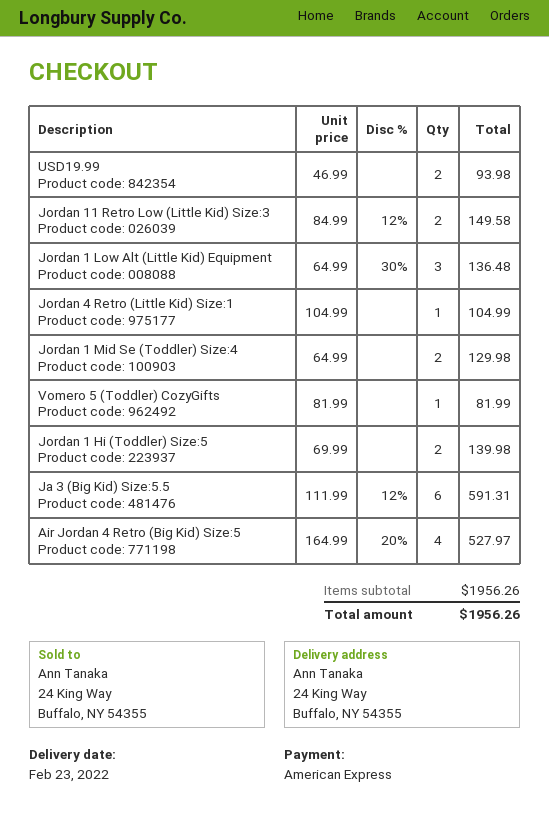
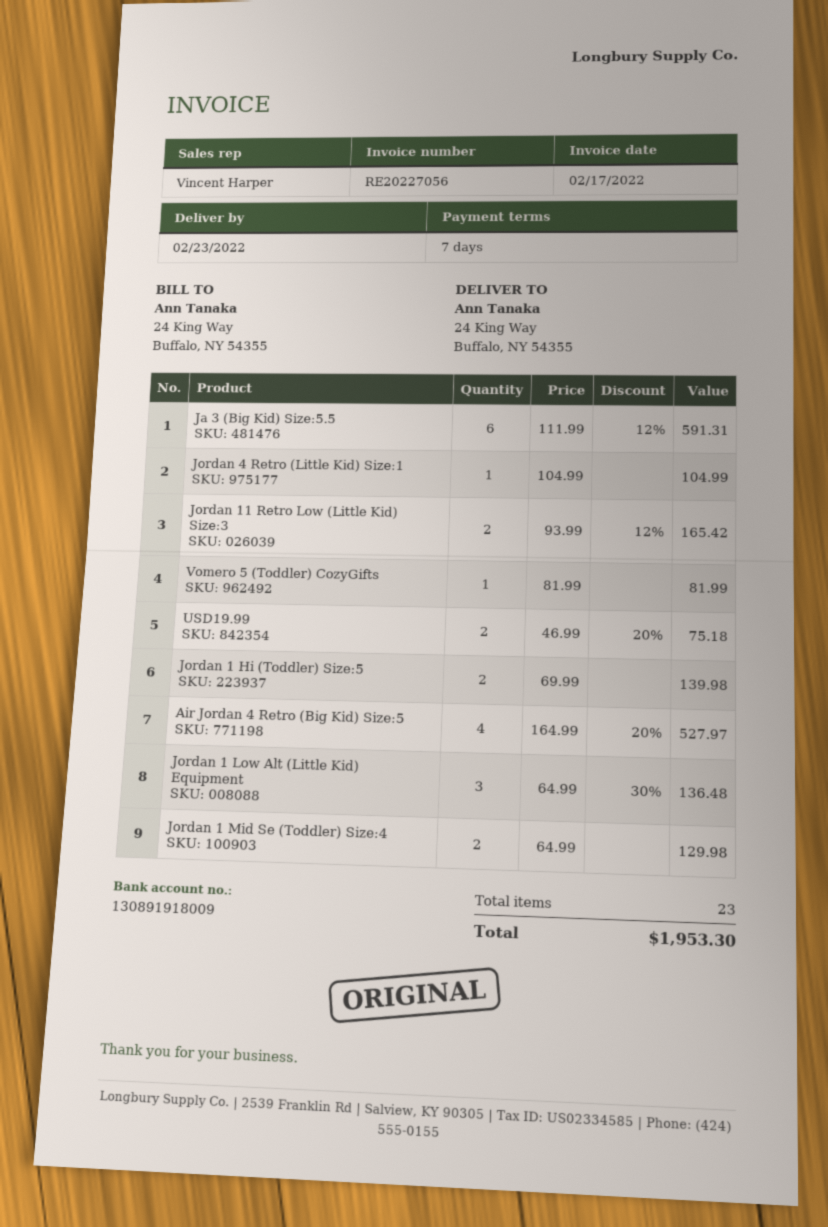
USD19.99: 2 x 46.99 = 93.98 -> 2 x 46.99 - 20% = 75.18
Jordan 11 Retro Low (Little Kid) Size:3: 2 x 84.99 - 12% = 149.58 -> 2 x 93.99 - 12% = 165.42
total: 1956.26 -> 1953.30

